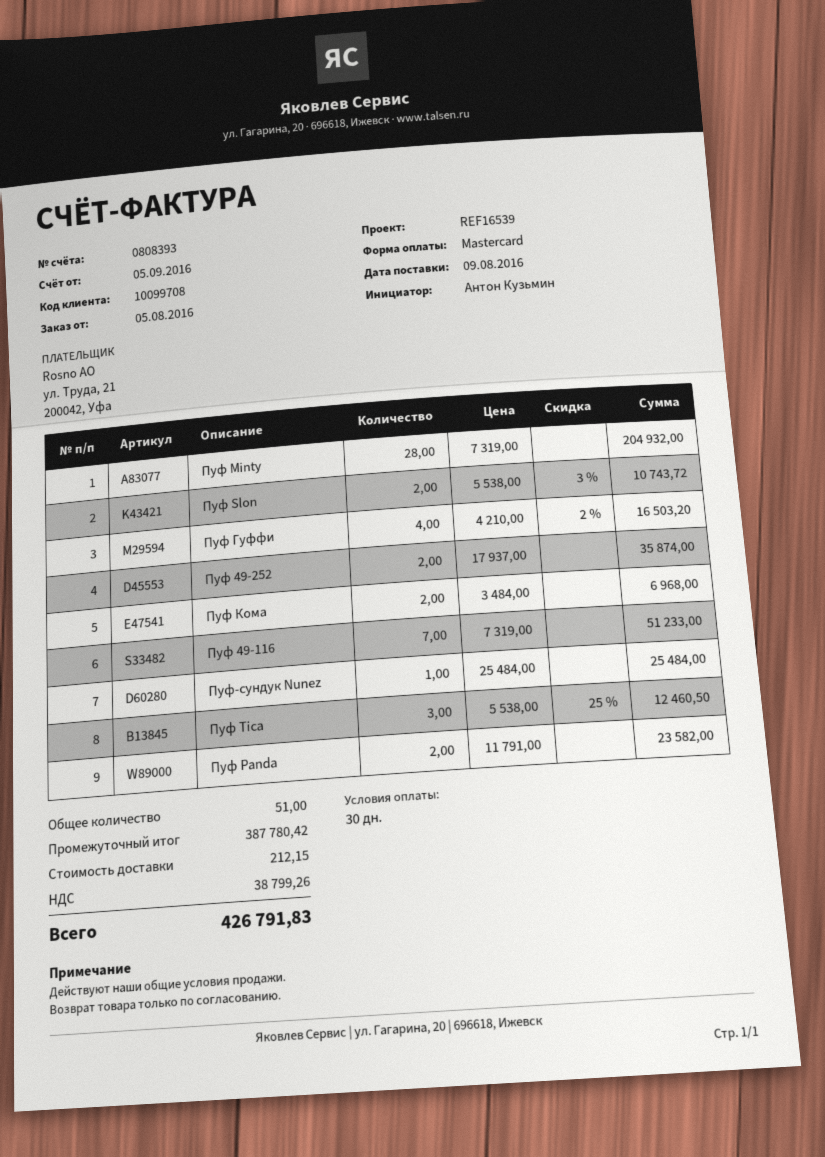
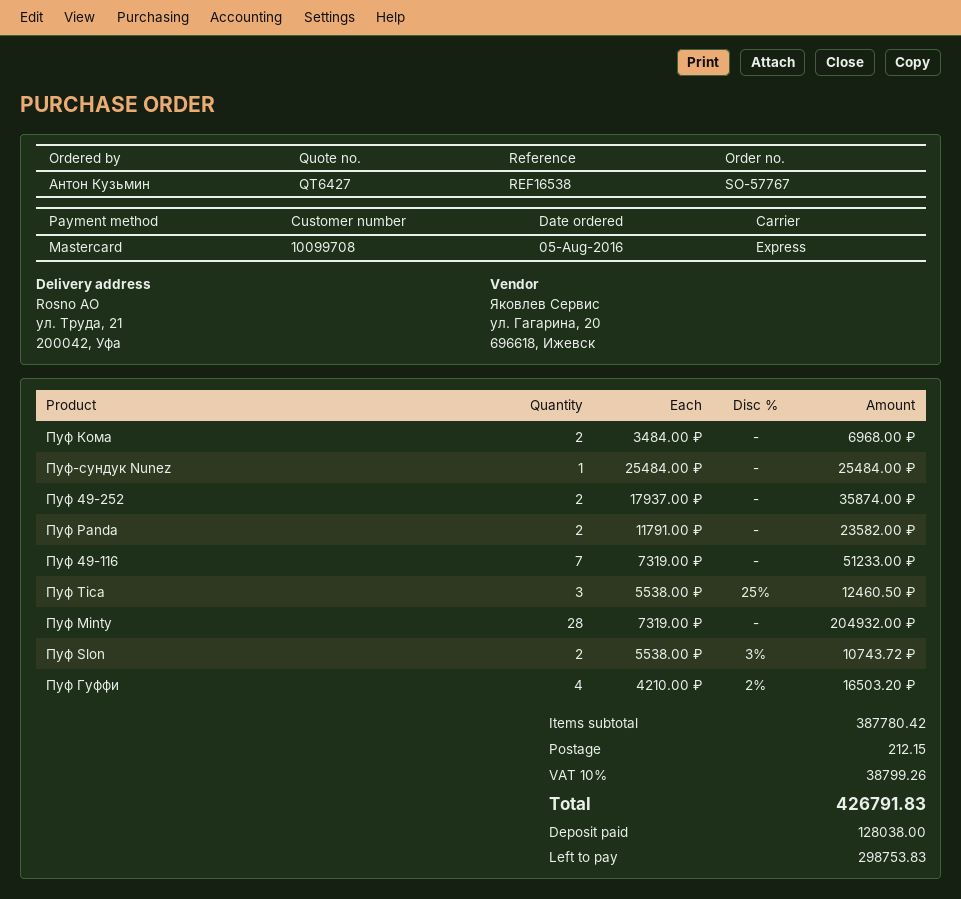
reference: REF16539 -> REF16538

